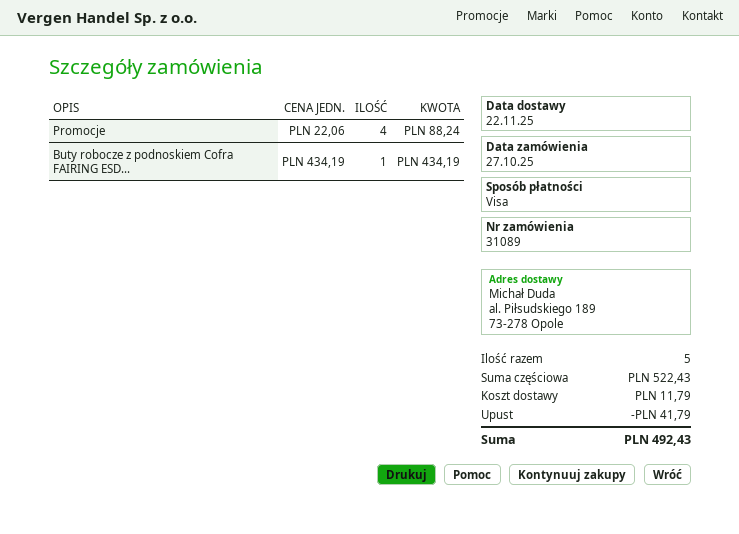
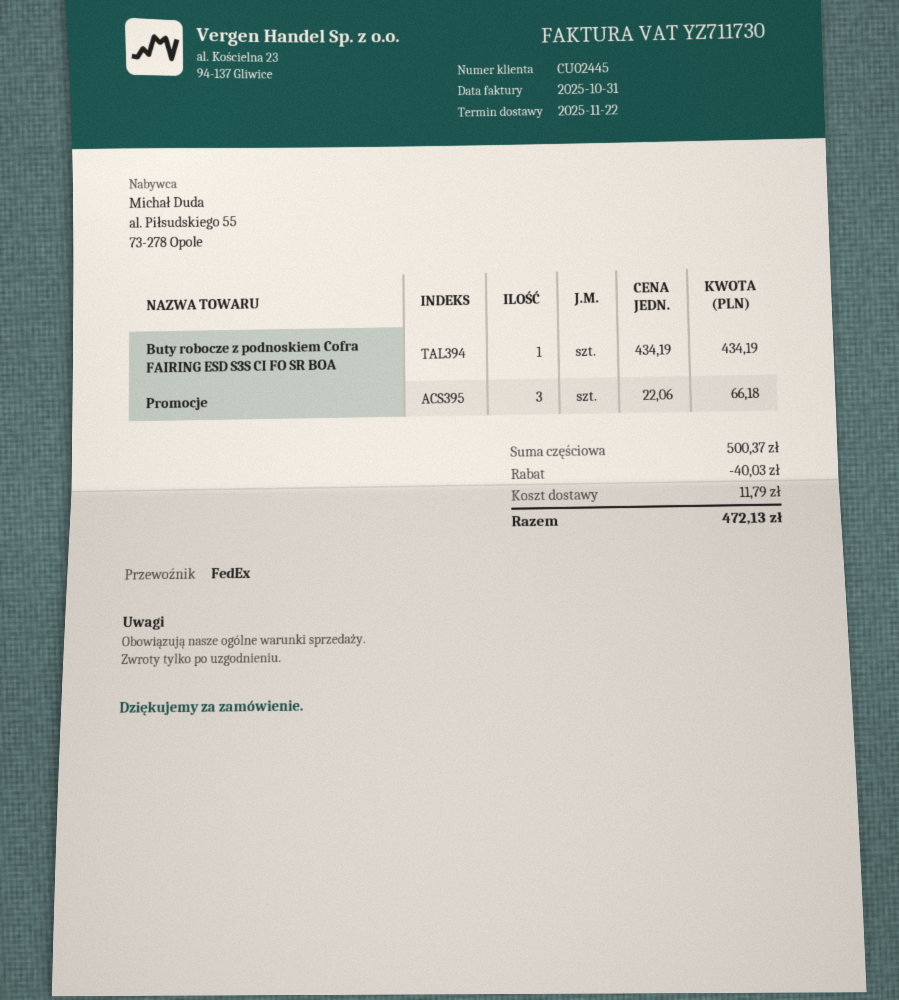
Promocje: 4 x 22.06 = 88.24 -> 3 x 22.06 = 66.18
subtotal: 522.43 -> 500.37
discount: 41.79 -> 40.03
total: 492.43 -> 472.13

